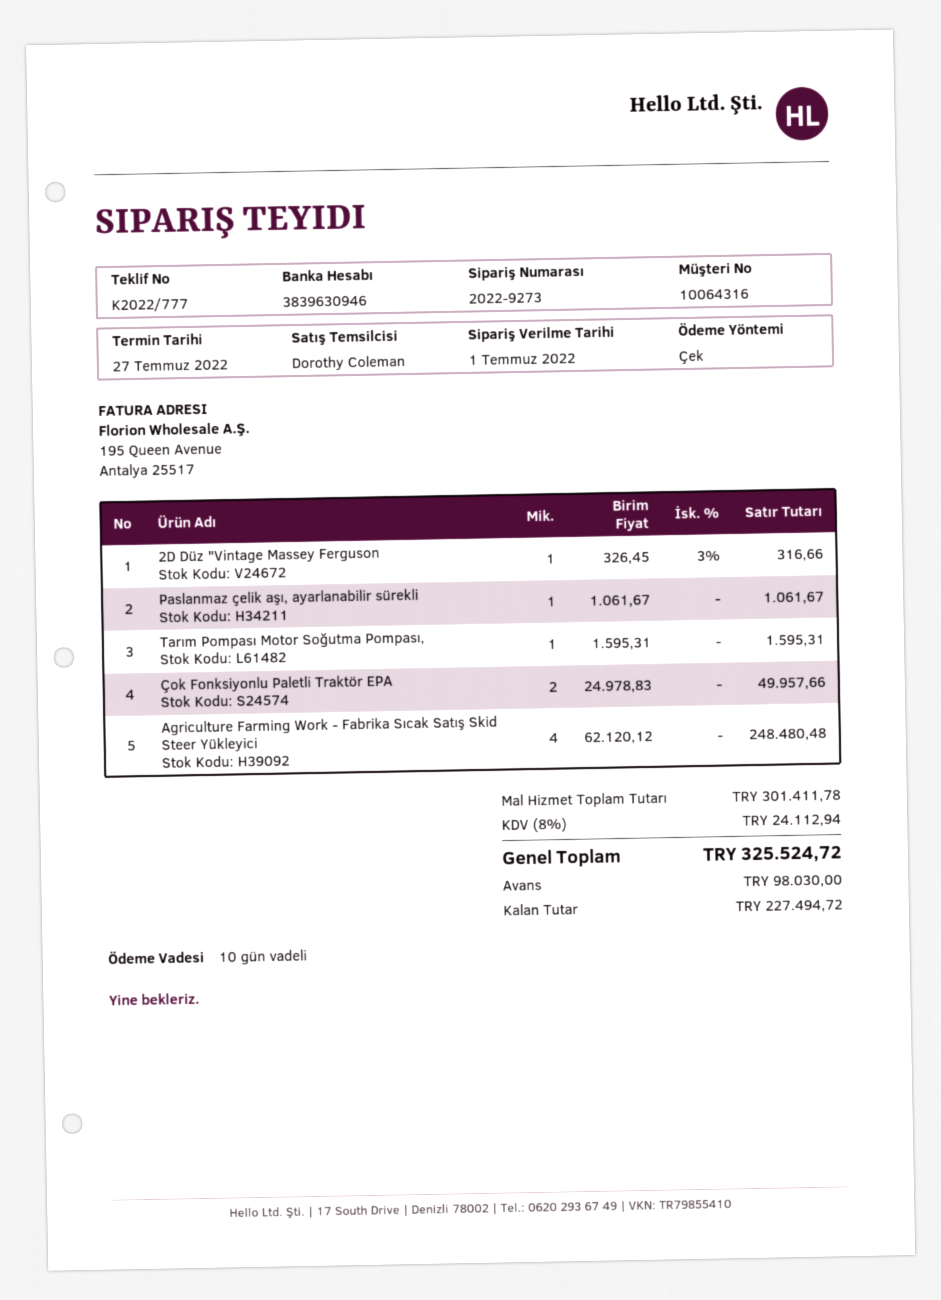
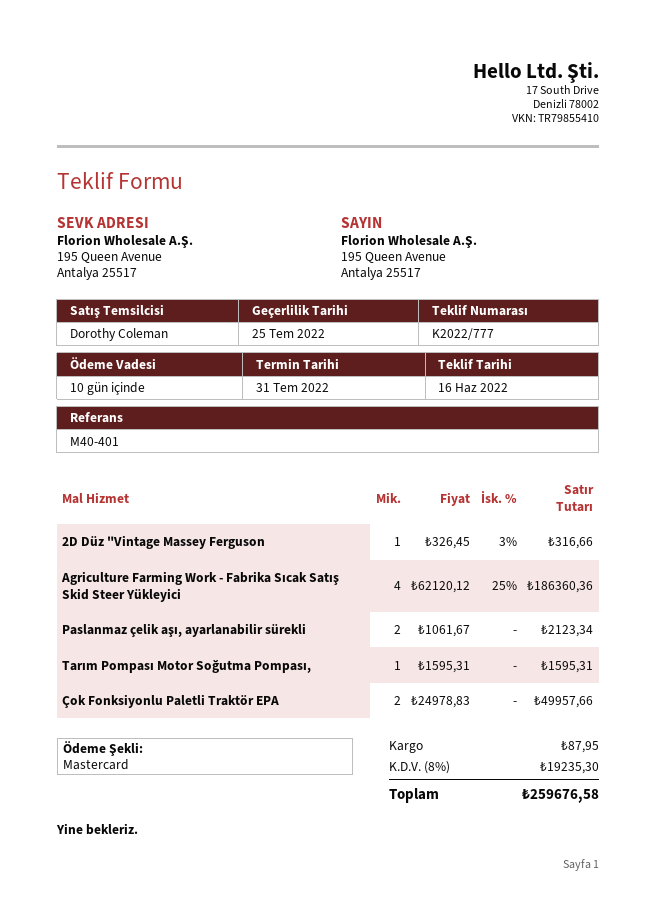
delivery date: 2022-07-27 -> 2022-07-31
payment method: cheque -> Mastercard
Paslanmaz çelik aşı, ayarlanabilir sürekli: 1 x 1061.67 = 1061.67 -> 2 x 1061.67 = 2123.34
Agriculture Farming Work - Fabrika Sıcak Satış Skid Steer Yükleyici: 4 x 62120.12 = 248480.48 -> 4 x 62120.12 - 25% = 186360.36
shipping: none -> 87.95
tax: 8% = 24112.94 -> 8% = 19235.30
total: 325524.72 -> 259676.58

